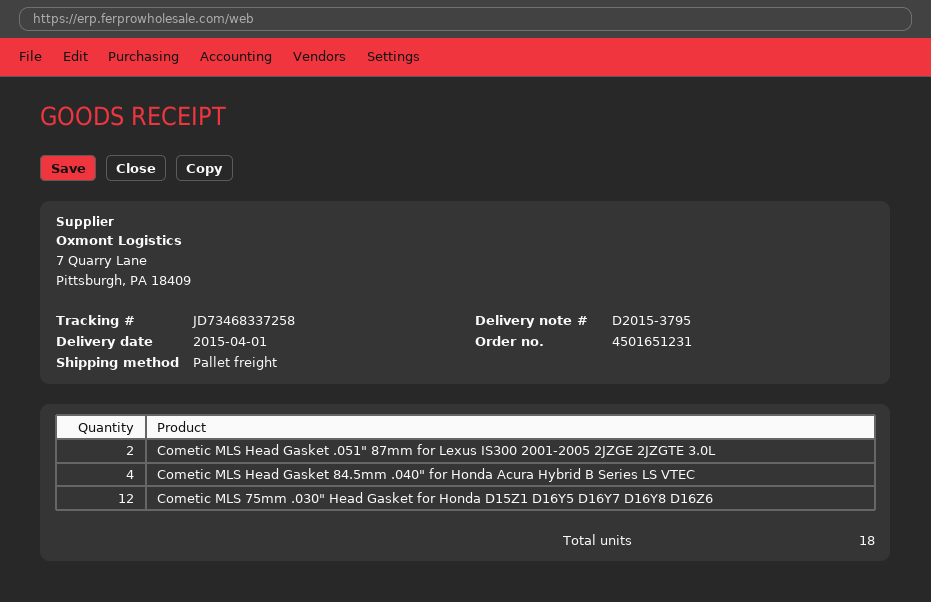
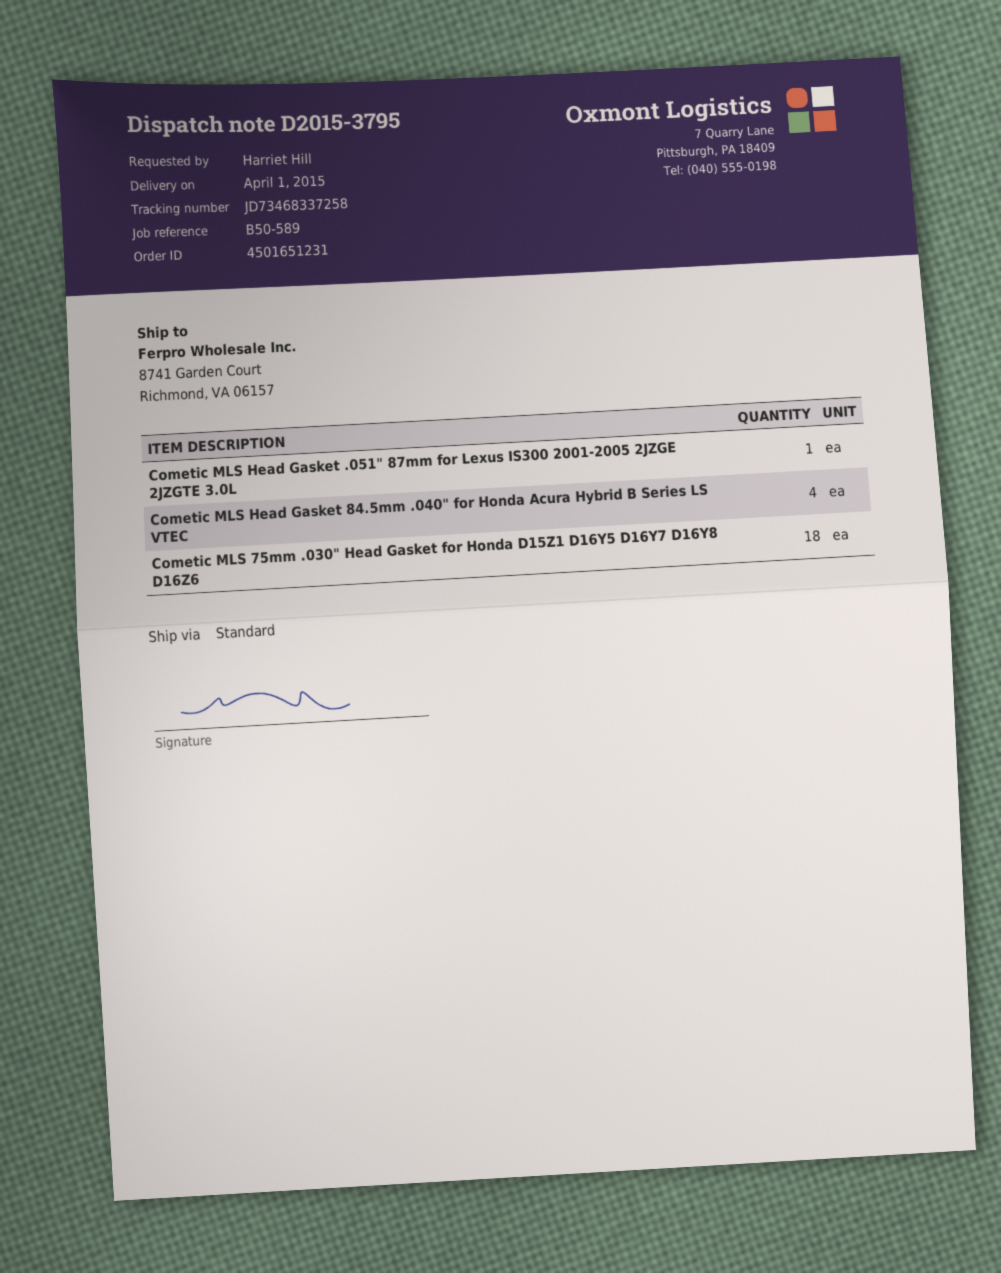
shipping method: pallet freight -> standard
Cometic MLS Head Gasket .051" 87mm for Lexus IS300 2001-2005 2JZGE 2JZGTE 3.0L: 2 -> 1
Cometic MLS 75mm .030" Head Gasket for Honda D15Z1 D16Y5 D16Y7 D16Y8 D16Z6: 12 -> 18

